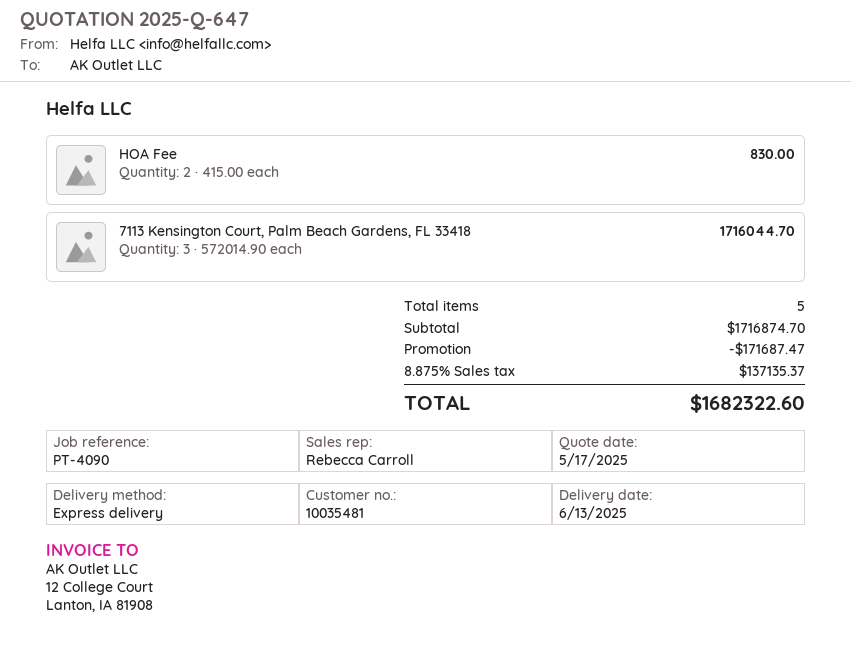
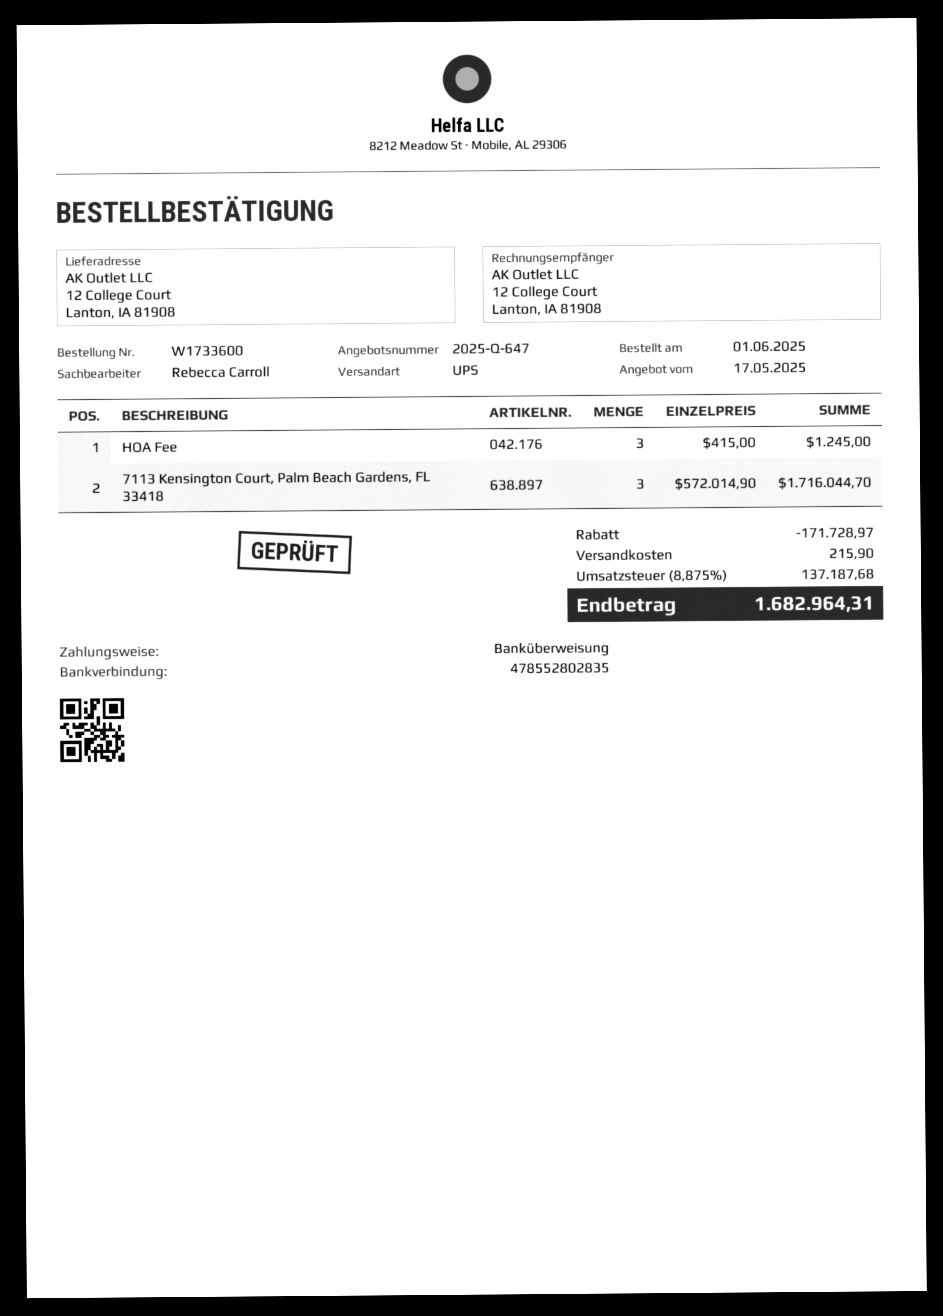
shipping method: express -> UPS
HOA Fee: 2 x 415.00 = 830.00 -> 3 x 415.00 = 1245.00
discount: 171687.47 -> 171728.97
shipping: none -> 215.90
tax: 8.875% = 137135.37 -> 8.875% = 137187.68
total: 1682322.60 -> 1682964.31

